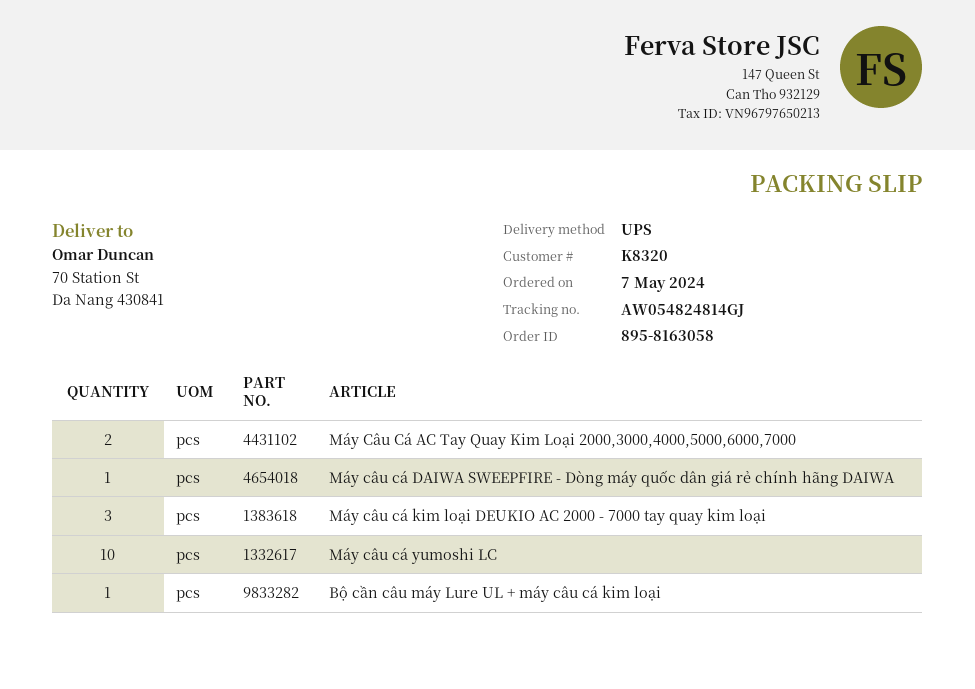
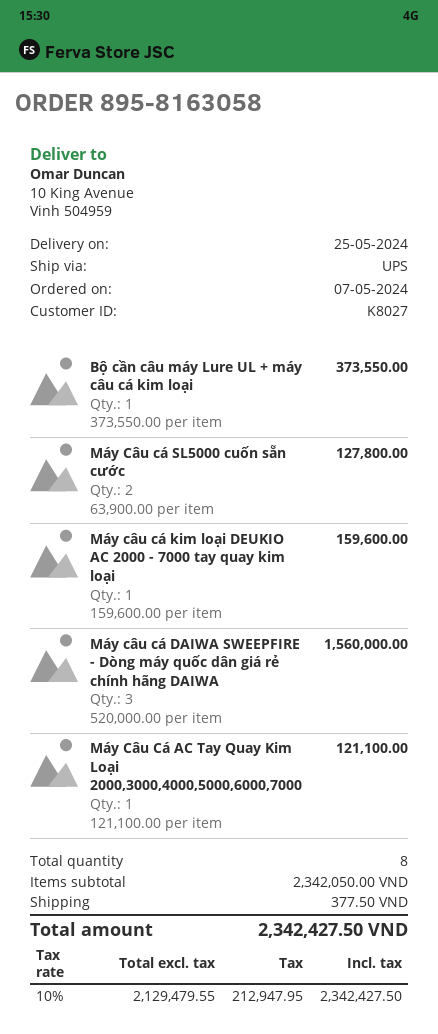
customer number: K8320 -> K8027
ship to: 70 Station St, Da Nang 430841 -> 10 King Avenue, Vinh 504959
Máy Câu Cá AC Tay Quay Kim Loại 2000,3000,4000,5000,6000,7000: 2 -> 1
Máy câu cá DAIWA SWEEPFIRE - Dòng máy quốc dân giá rẻ chính hãng DAIWA: 1 -> 3
Máy câu cá kim loại DEUKIO AC 2000 - 7000 tay quay kim loại: 3 -> 1
Máy câu cá yumoshi LC: 10 -> none
Máy Câu cá SL5000 cuốn sẵn cước: none -> 2

